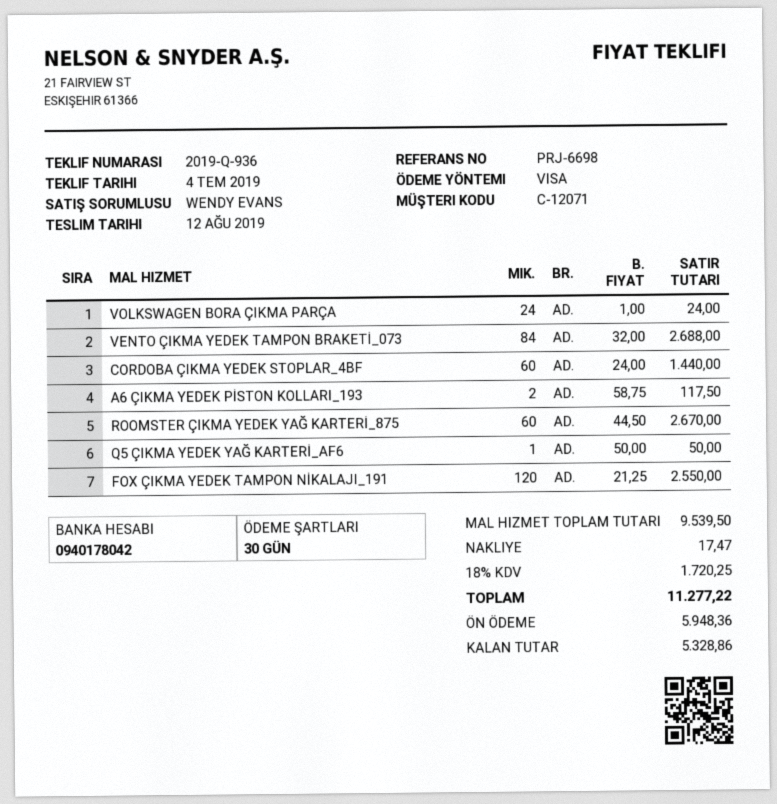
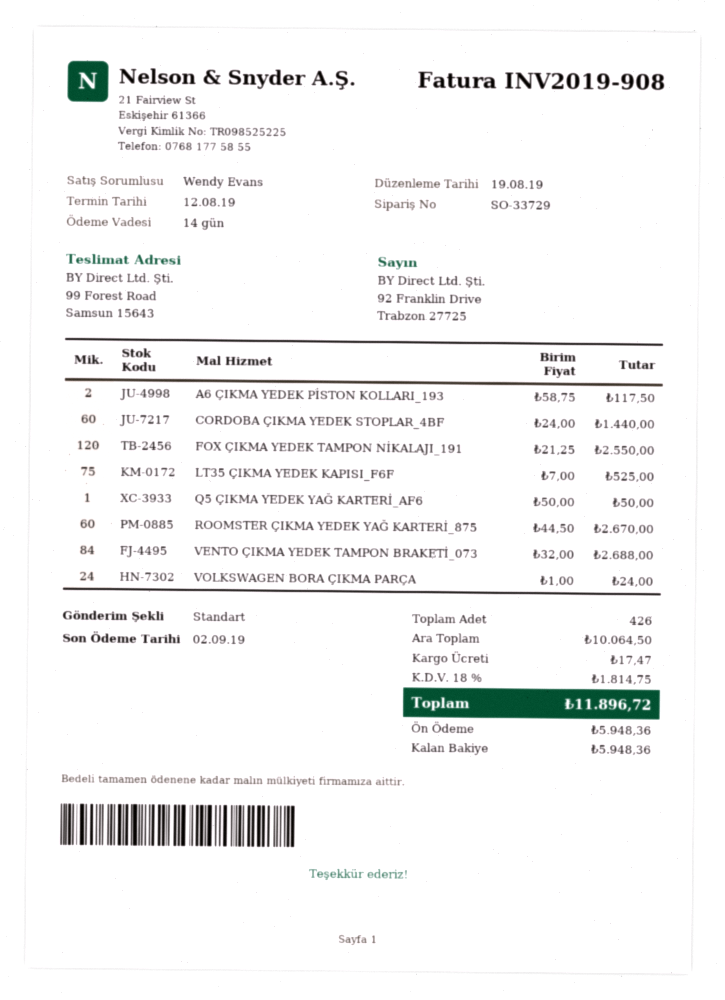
payment terms: 30 days -> 14 days
LT35 ÇIKMA YEDEK KAPISI_F6F: none -> 75 x 7.00 = 525.00
subtotal: 9539.50 -> 10064.50
tax: 18% = 1720.25 -> 18% = 1814.75
total: 11277.22 -> 11896.72
balance: 5328.86 -> 5948.36

